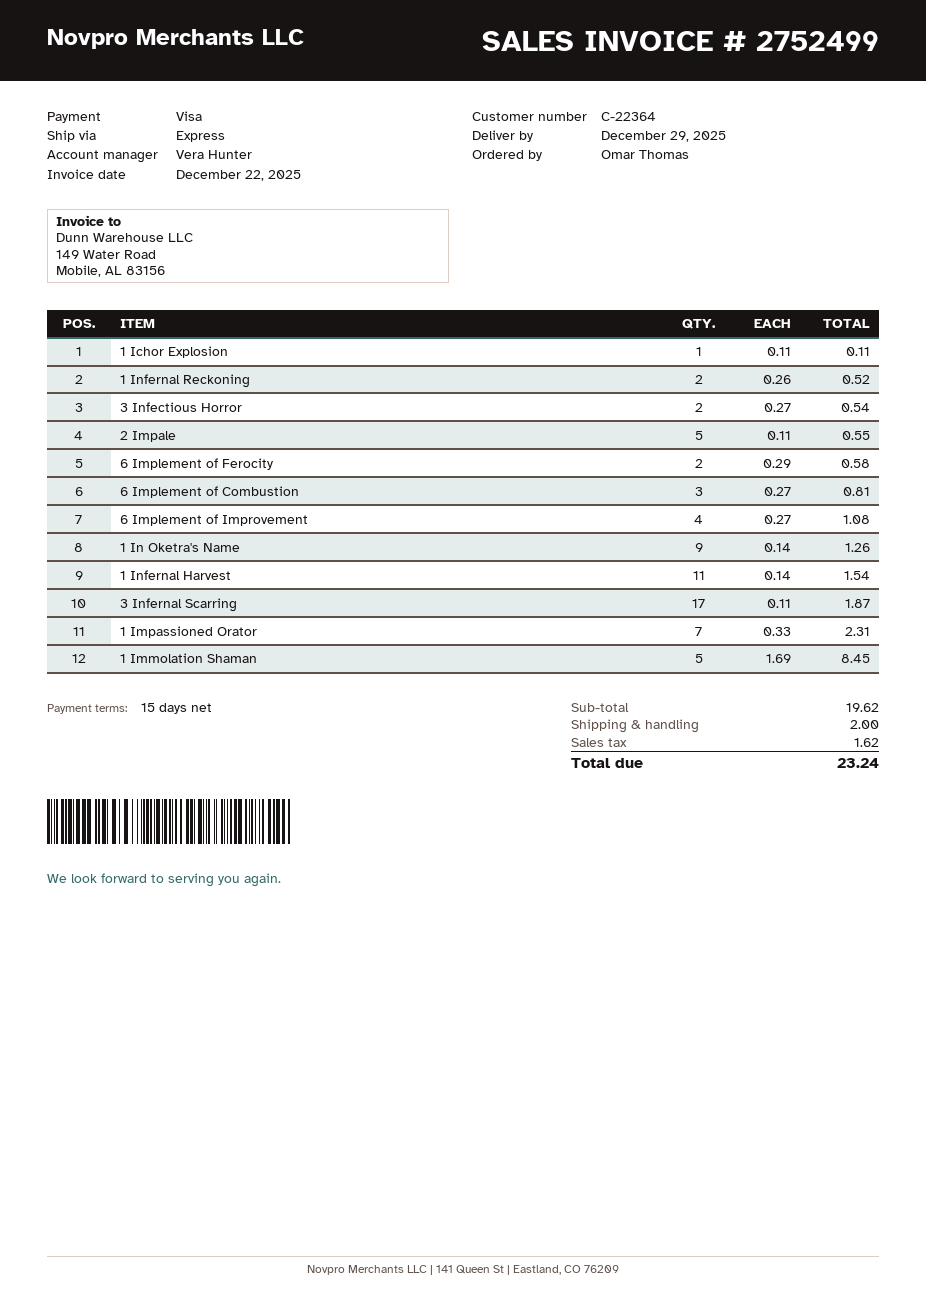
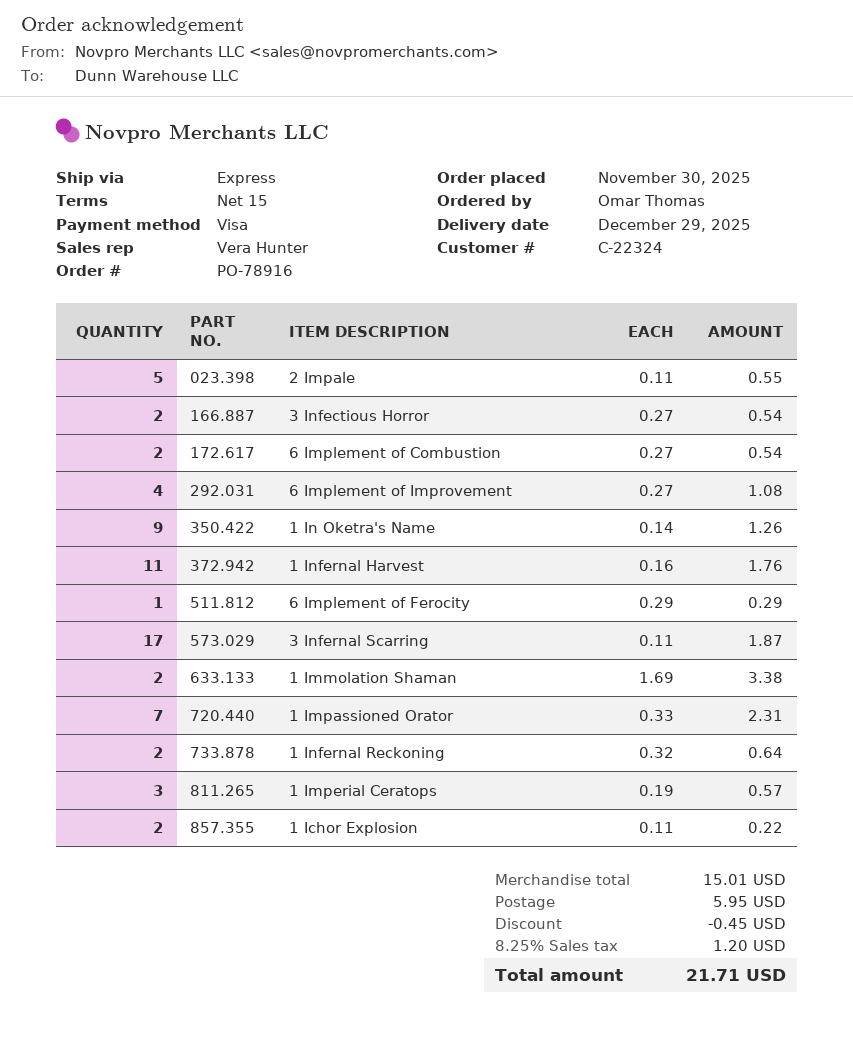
customer number: C-22364 -> C-22324
1 Ichor Explosion: 1 x 0.11 = 0.11 -> 2 x 0.11 = 0.22
1 Infernal Reckoning: 2 x 0.26 = 0.52 -> 2 x 0.32 = 0.64
6 Implement of Ferocity: 2 x 0.29 = 0.58 -> 1 x 0.29 = 0.29
6 Implement of Combustion: 3 x 0.27 = 0.81 -> 2 x 0.27 = 0.54
1 Infernal Harvest: 11 x 0.14 = 1.54 -> 11 x 0.16 = 1.76
1 Immolation Shaman: 5 x 1.69 = 8.45 -> 2 x 1.69 = 3.38
1 Imperial Ceratops: none -> 3 x 0.19 = 0.57
subtotal: 19.62 -> 15.01
discount: none -> 0.45
shipping: 2.00 -> 5.95
tax: 1.62 -> 1.20
total: 23.24 -> 21.71

